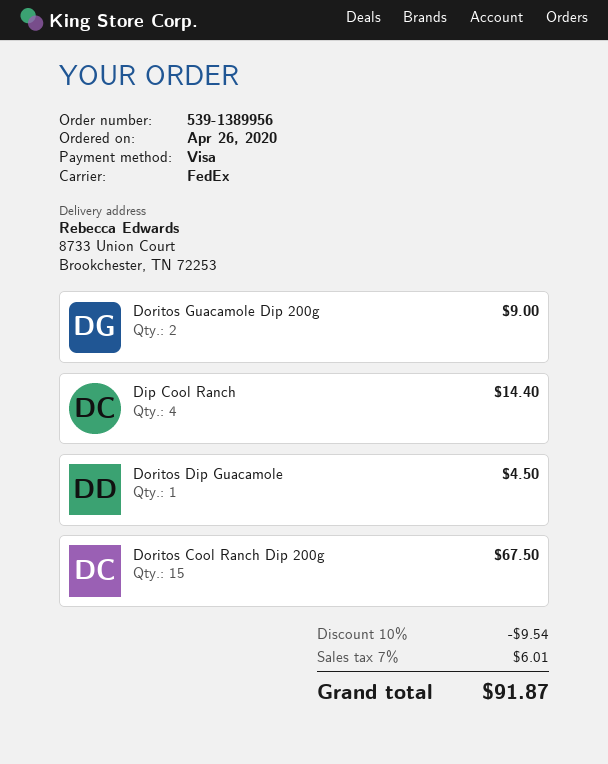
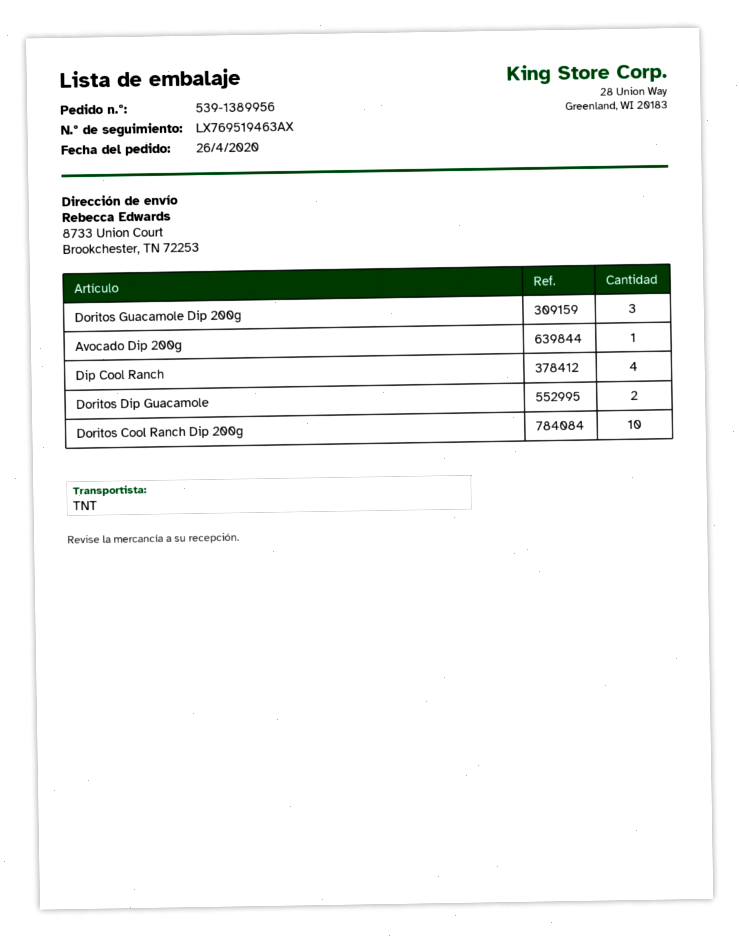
shipping method: FedEx -> TNT
Doritos Guacamole Dip 200g: 2 -> 3
Doritos Dip Guacamole: 1 -> 2
Doritos Cool Ranch Dip 200g: 15 -> 10
Avocado Dip 200g: none -> 1

